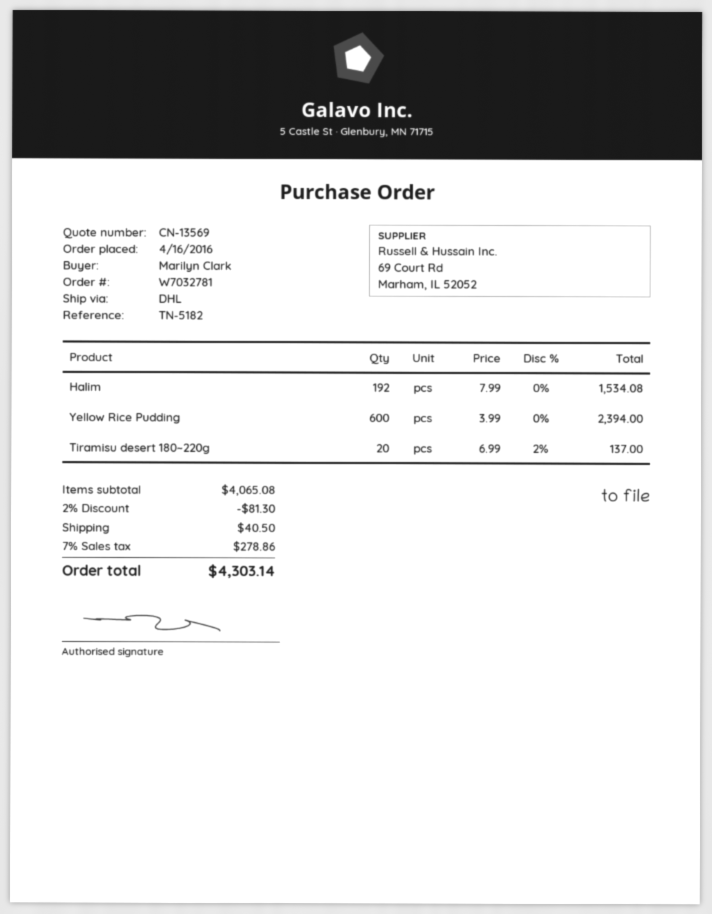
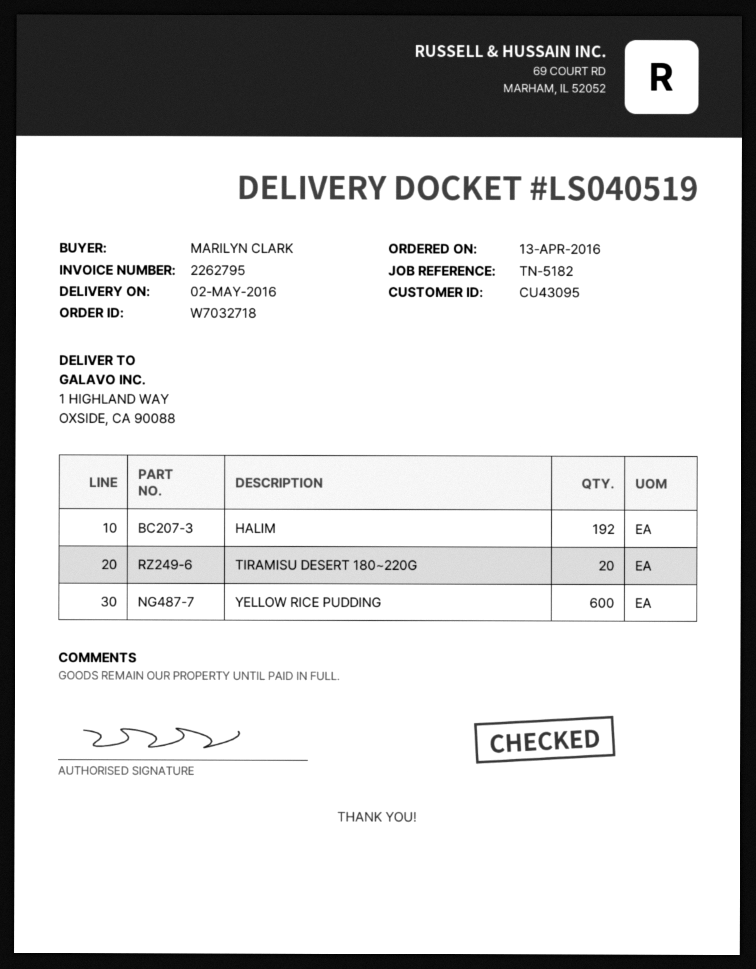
order number: W7032781 -> W7032718
order date: 2016-04-16 -> 2016-04-13

